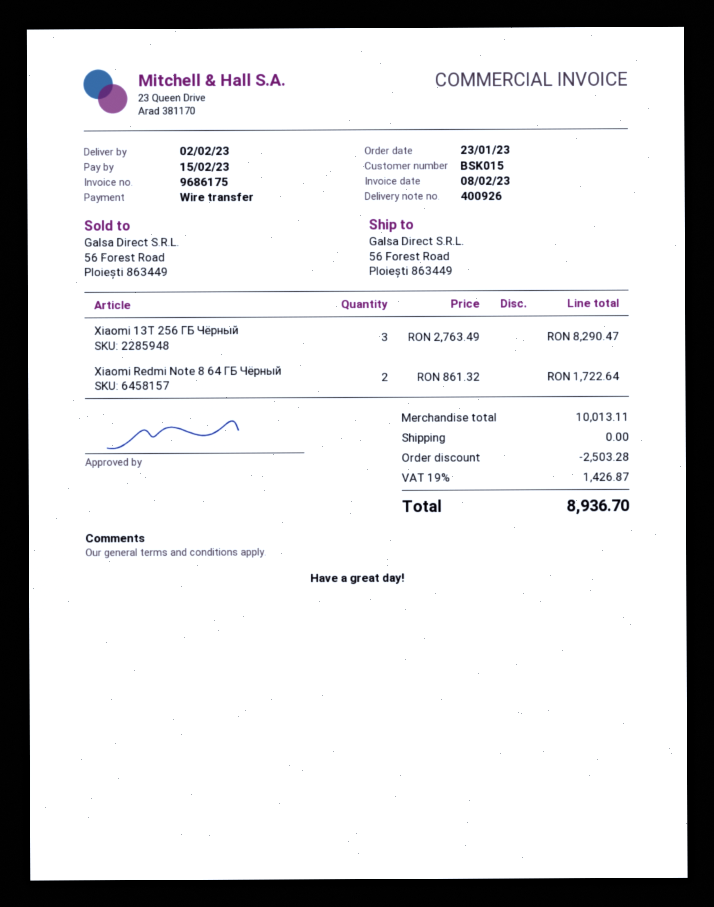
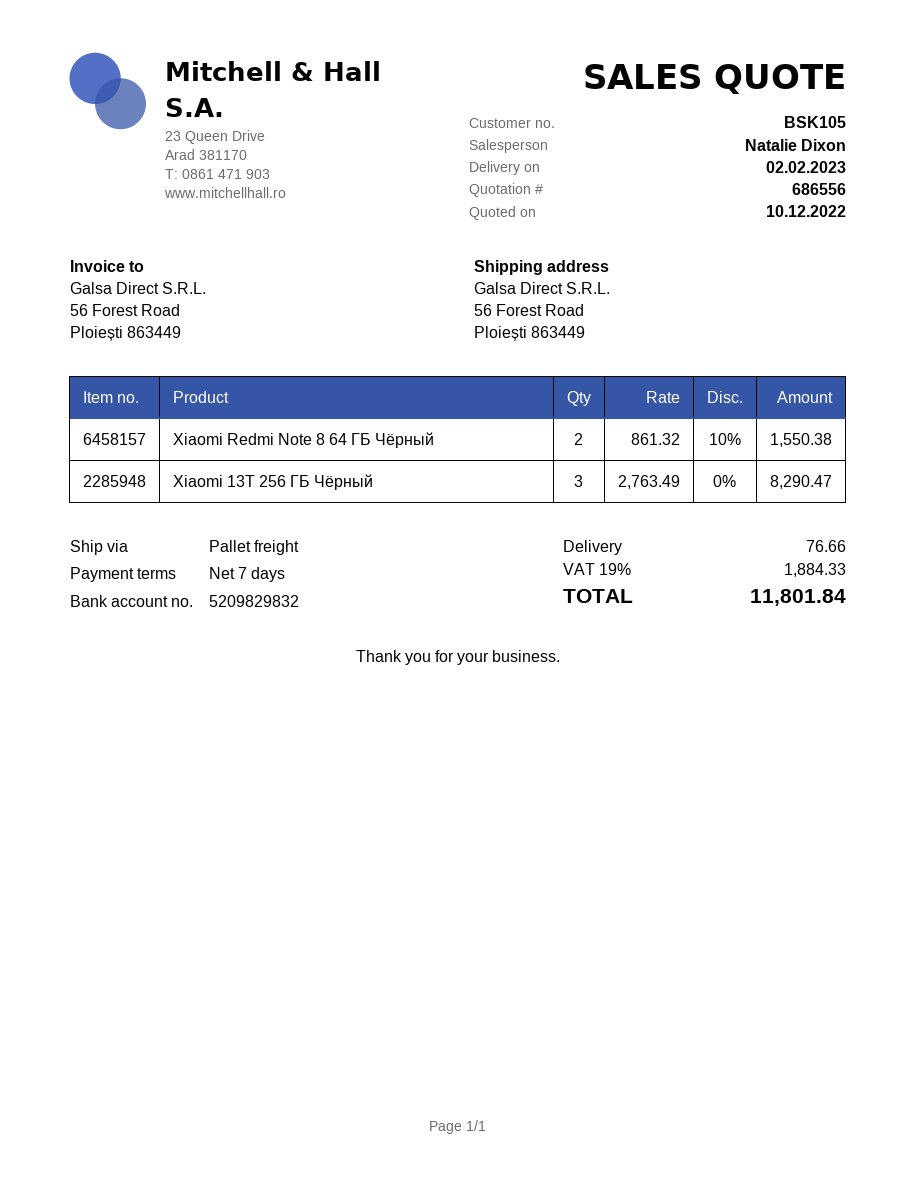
customer number: BSK015 -> BSK105
Xiaomi Redmi Note 8 64 ГБ Чёрный: 2 x 861.32 = 1722.64 -> 2 x 861.32 - 10% = 1550.38
discount: 2503.28 -> none
shipping: 0.00 -> 76.66
tax: 19% = 1426.87 -> 19% = 1884.33
total: 8936.70 -> 11801.84

